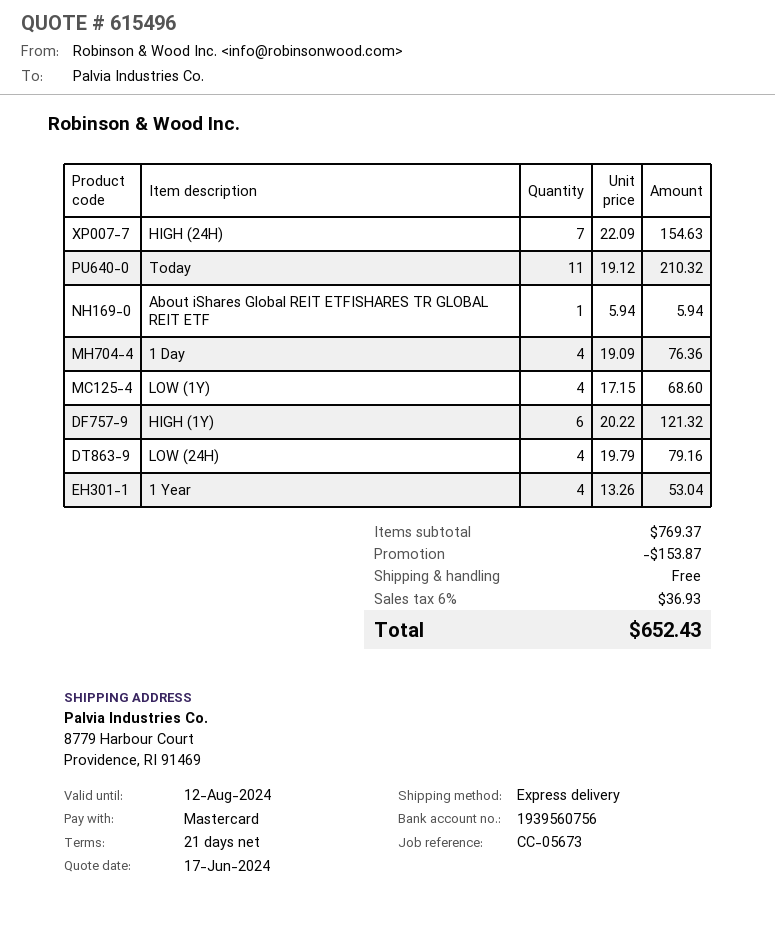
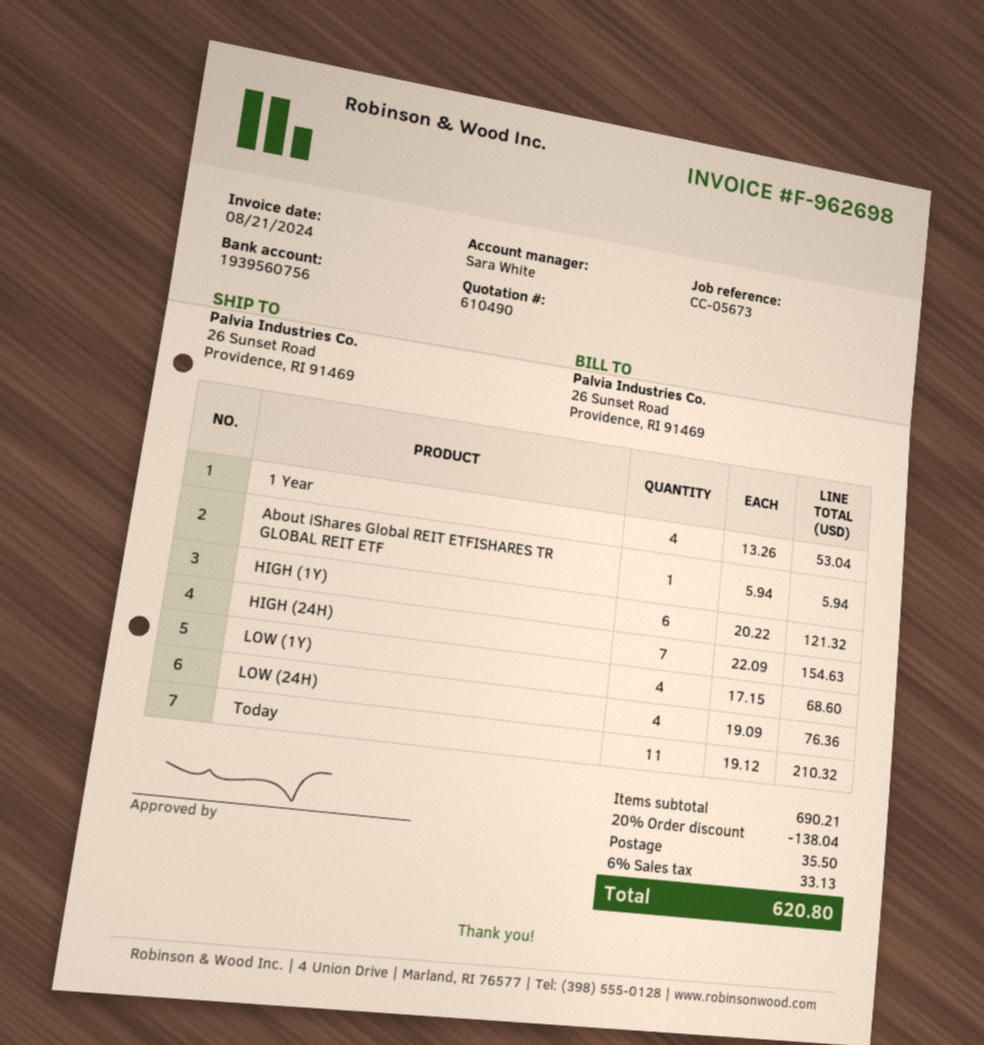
quote number: 615496 -> 610490
ship to: 8779 Harbour Court, Providence, RI 91469 -> 26 Sunset Road, Providence, RI 91469
1 Day: 4 x 19.09 = 76.36 -> none
LOW (24H): 4 x 19.79 = 79.16 -> 4 x 19.09 = 76.36
subtotal: 769.37 -> 690.21
discount: 153.87 -> 138.04
shipping: 0.00 -> 35.50
tax: 6% = 36.93 -> 6% = 33.13
total: 652.43 -> 620.80

